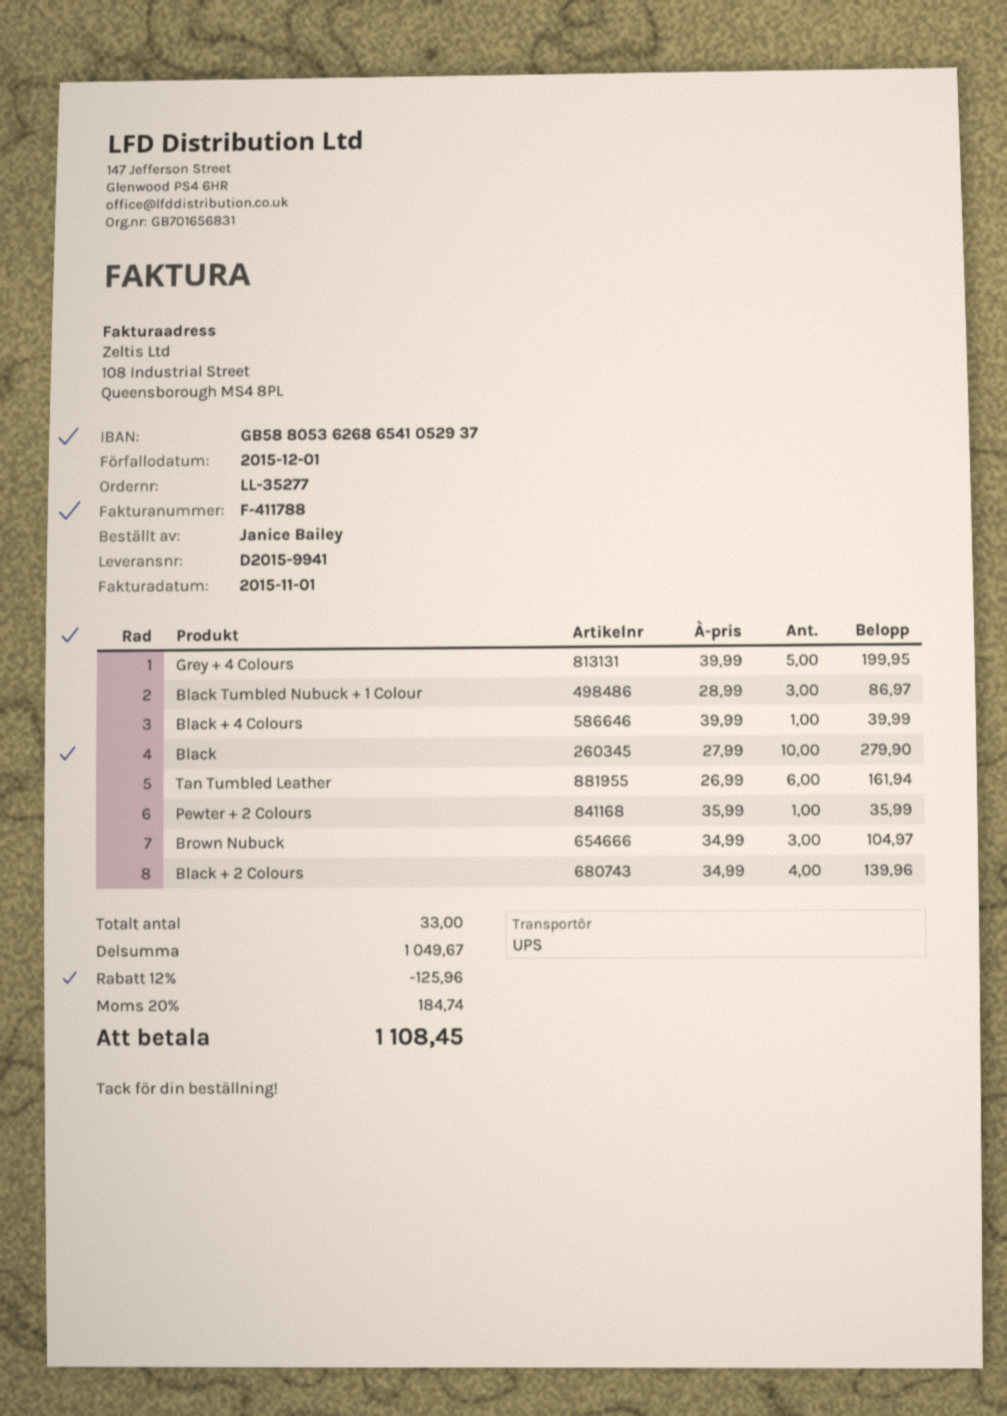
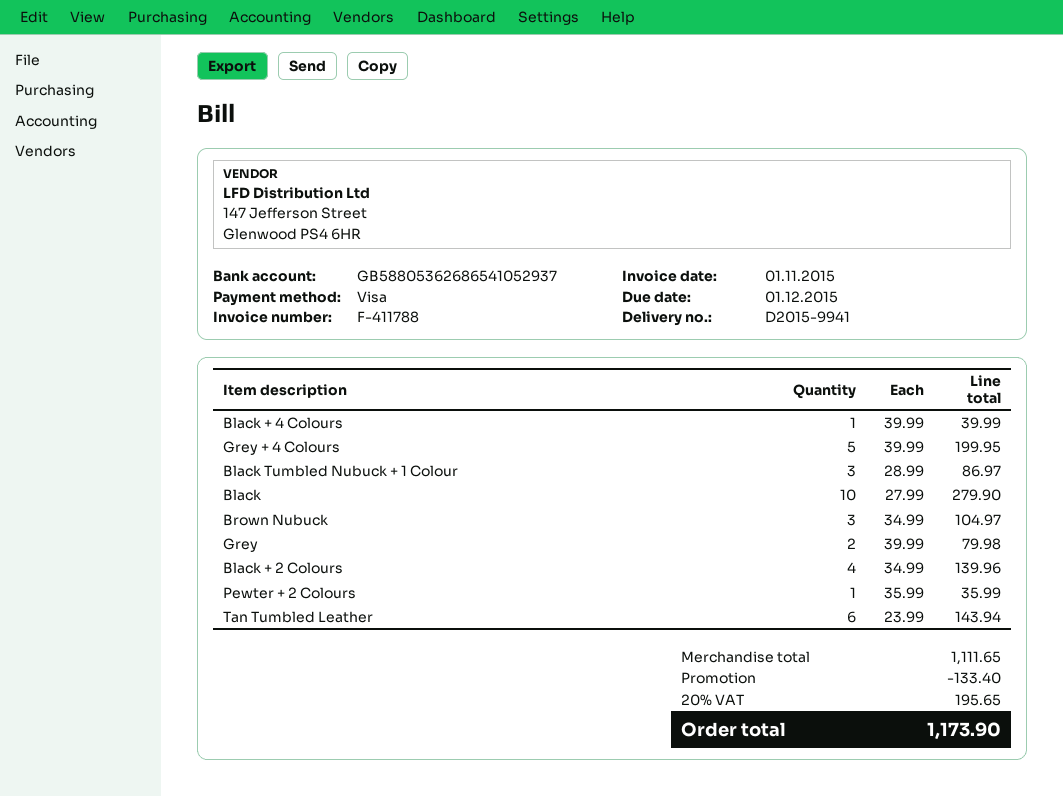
Tan Tumbled Leather: 6 x 26.99 = 161.94 -> 6 x 23.99 = 143.94
Grey: none -> 2 x 39.99 = 79.98
subtotal: 1049.67 -> 1111.65
discount: 125.96 -> 133.40
tax: 20% = 184.74 -> 20% = 195.65
total: 1108.45 -> 1173.90

